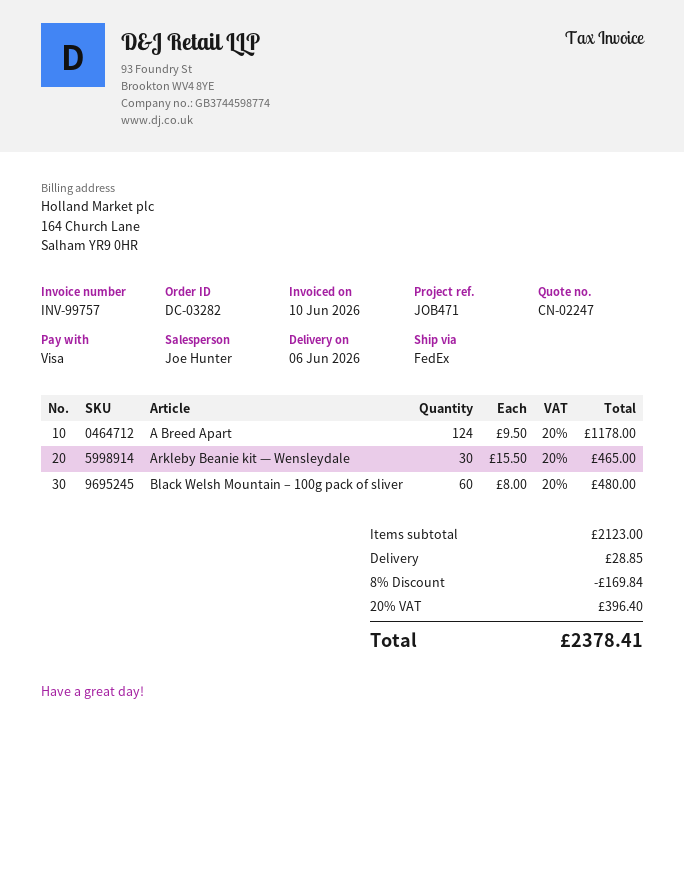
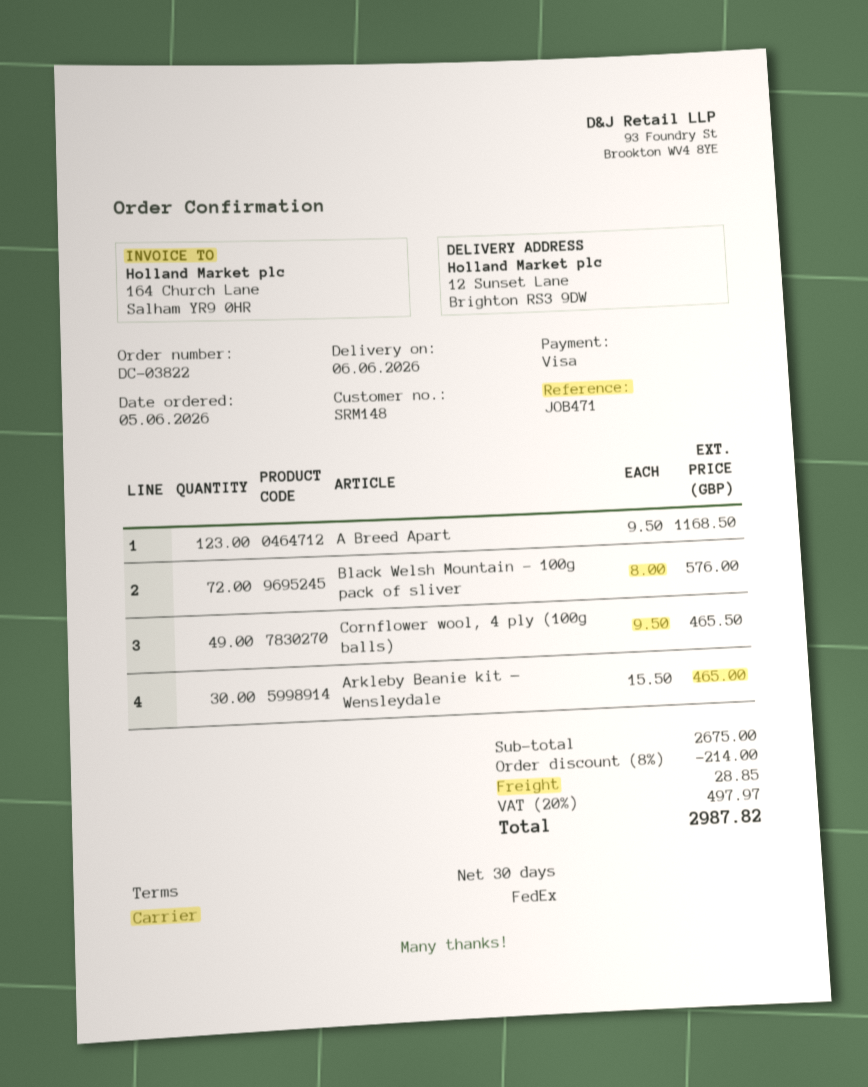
order number: DC-03282 -> DC-03822
A Breed Apart: 124 x 9.50 = 1178.00 -> 123 x 9.50 = 1168.50
Black Welsh Mountain – 100g pack of sliver: 60 x 8.00 = 480.00 -> 72 x 8.00 = 576.00
Cornflower wool, 4 ply (100g balls): none -> 49 x 9.50 = 465.50
subtotal: 2123.00 -> 2675.00
discount: 8% = 169.84 -> 8% = 214.00
tax: 20% = 396.40 -> 20% = 497.97
total: 2378.41 -> 2987.82

